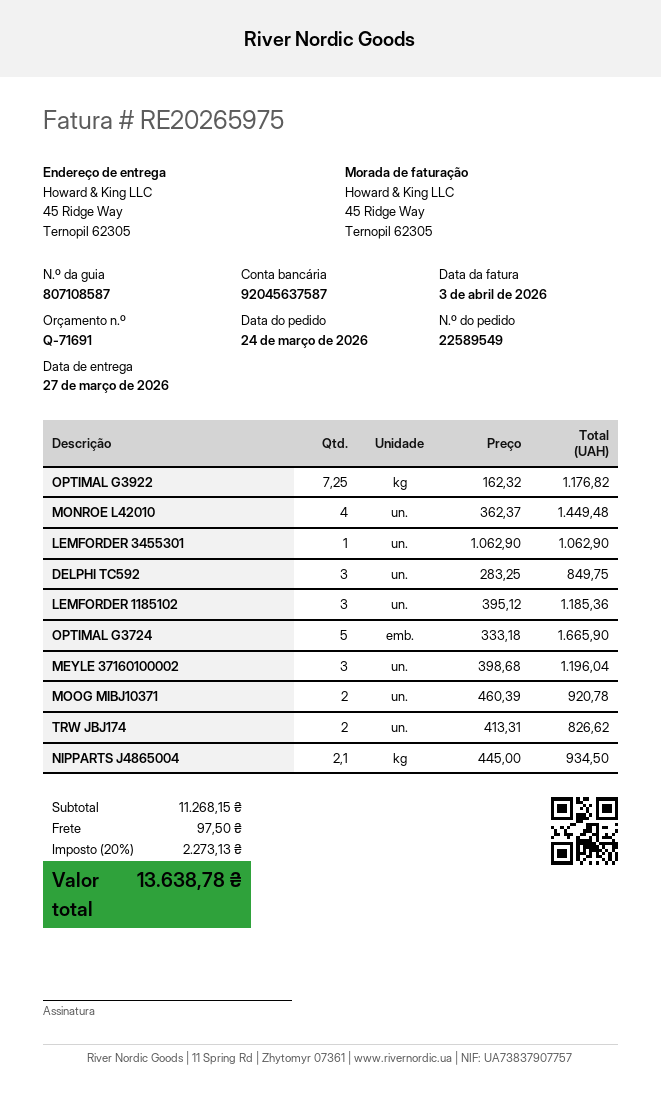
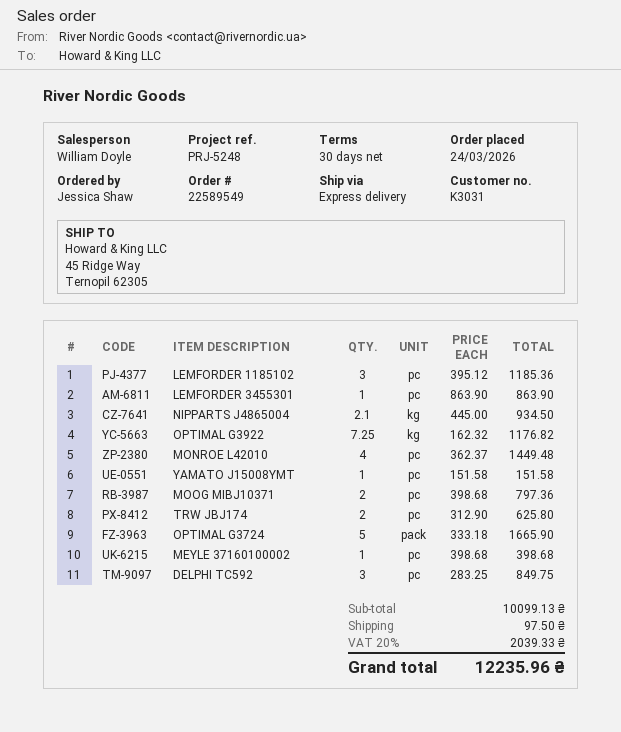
LEMFORDER 3455301: 1 x 1062.90 = 1062.90 -> 1 x 863.90 = 863.90
MEYLE 37160100002: 3 x 398.68 = 1196.04 -> 1 x 398.68 = 398.68
MOOG MIBJ10371: 2 x 460.39 = 920.78 -> 2 x 398.68 = 797.36
TRW JBJ174: 2 x 413.31 = 826.62 -> 2 x 312.90 = 625.80
YAMATO J15008YMT: none -> 1 x 151.58 = 151.58
subtotal: 11268.15 -> 10099.13
tax: 20% = 2273.13 -> 20% = 2039.33
total: 13638.78 -> 12235.96

